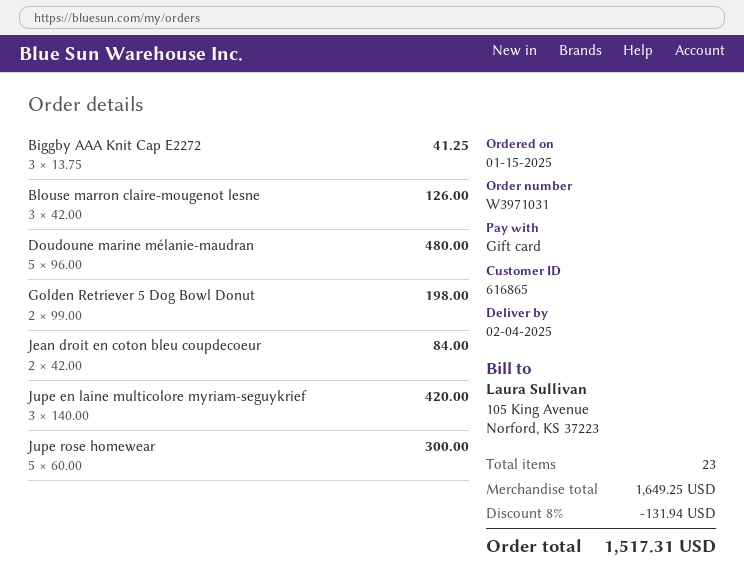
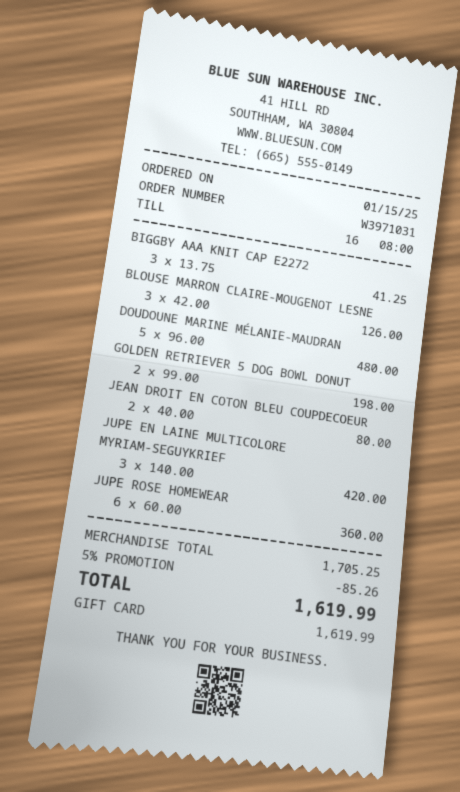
Jean droit en coton bleu coupdecoeur: 2 x 42.00 = 84.00 -> 2 x 40.00 = 80.00
Jupe rose homewear: 5 x 60.00 = 300.00 -> 6 x 60.00 = 360.00
subtotal: 1649.25 -> 1705.25
discount: 8% = 131.94 -> 5% = 85.26
total: 1517.31 -> 1619.99

